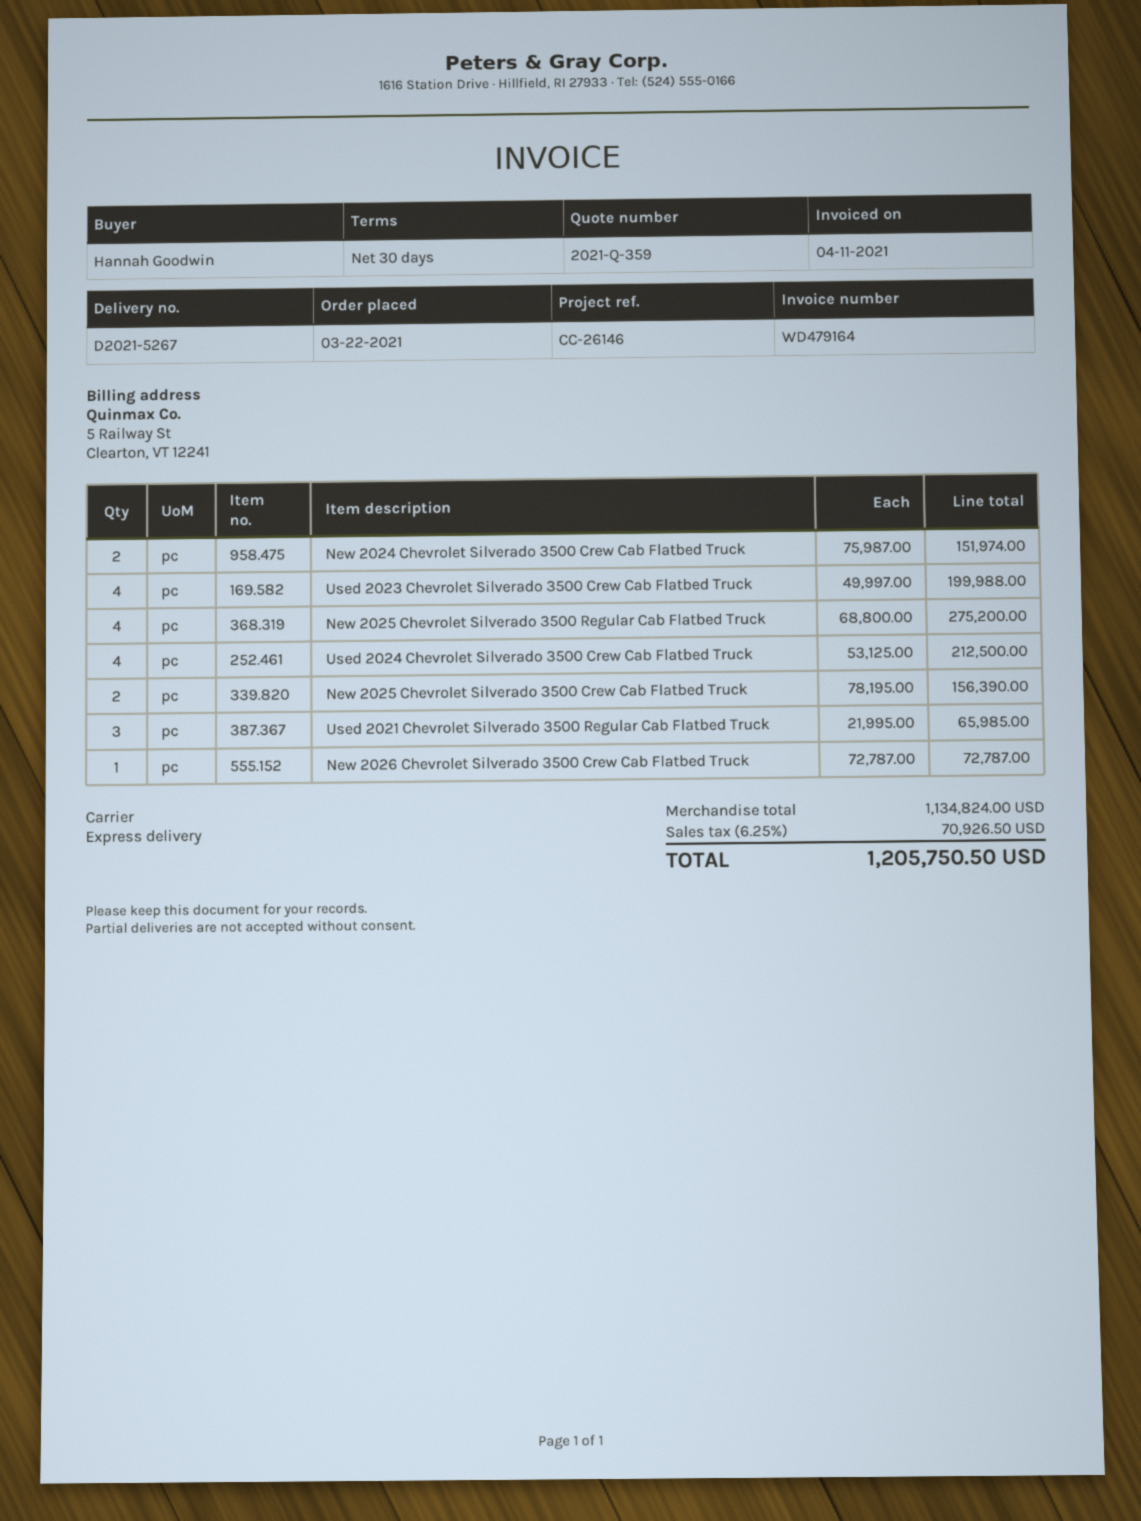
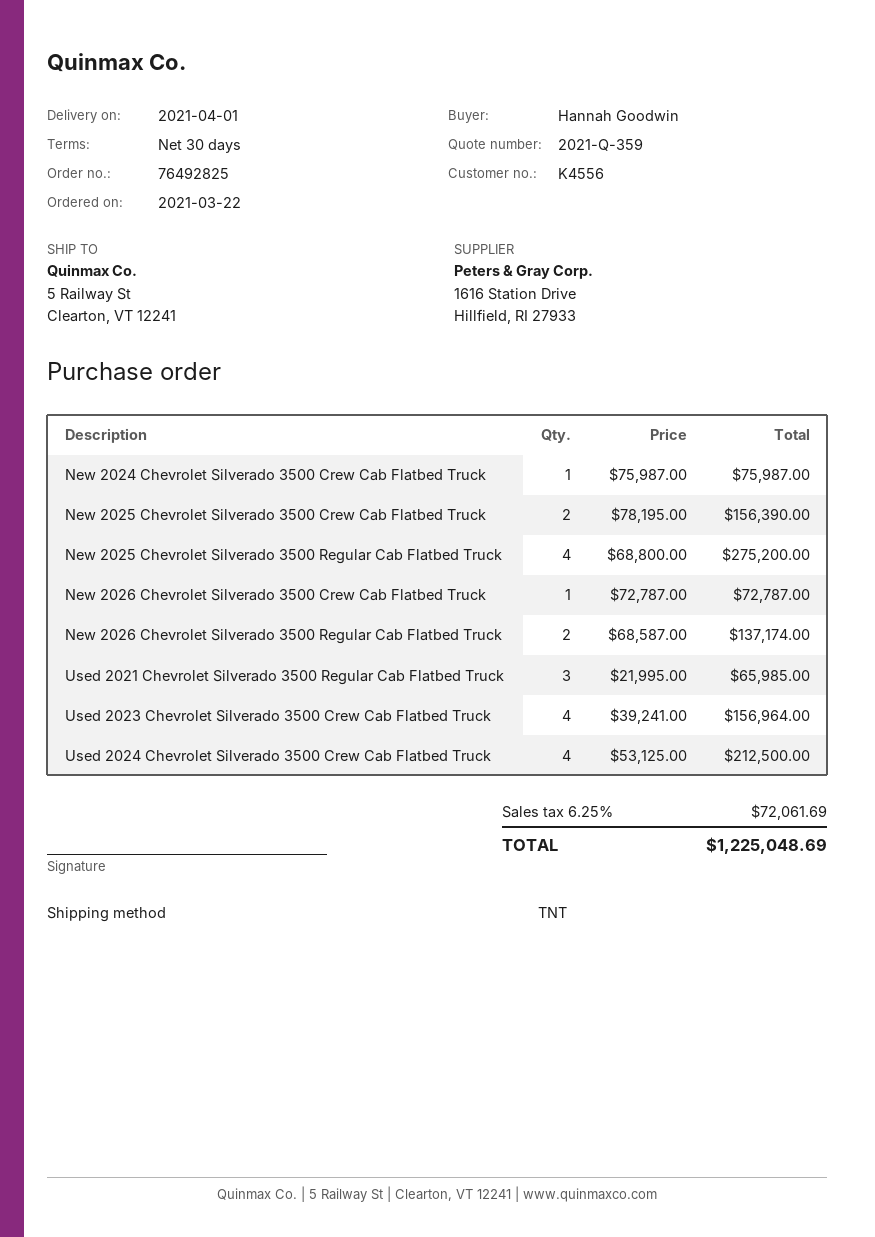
shipping method: express -> TNT
New 2024 Chevrolet Silverado 3500 Crew Cab Flatbed Truck: 2 x 75987.00 = 151974.00 -> 1 x 75987.00 = 75987.00
Used 2023 Chevrolet Silverado 3500 Crew Cab Flatbed Truck: 4 x 49997.00 = 199988.00 -> 4 x 39241.00 = 156964.00
New 2026 Chevrolet Silverado 3500 Regular Cab Flatbed Truck: none -> 2 x 68587.00 = 137174.00
tax: 6.25% = 70926.50 -> 6.25% = 72061.69
total: 1205750.50 -> 1225048.69

